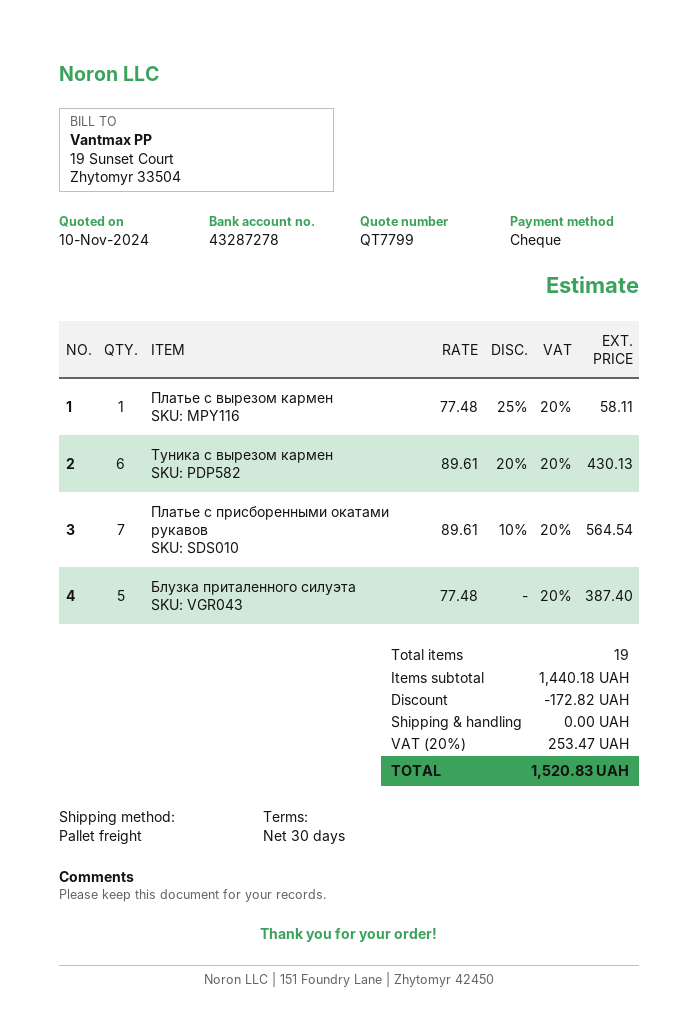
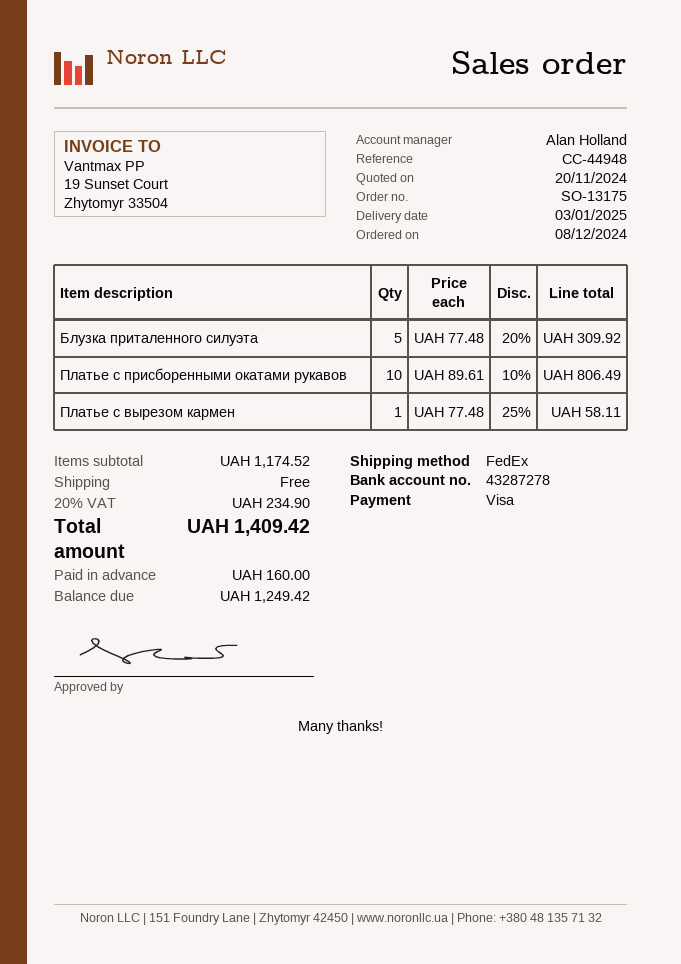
quote date: 2024-11-10 -> 2024-11-20
payment method: cheque -> Visa
shipping method: pallet freight -> FedEx
Туника с вырезом кармен: 6 x 89.61 - 20% = 430.13 -> none
Платье с присборенными окатами рукавов: 7 x 89.61 - 10% = 564.54 -> 10 x 89.61 - 10% = 806.49
Блузка приталенного силуэта: 5 x 77.48 = 387.40 -> 5 x 77.48 - 20% = 309.92
subtotal: 1440.18 -> 1174.52
discount: 172.82 -> none
tax: 20% = 253.47 -> 20% = 234.90
total: 1520.83 -> 1409.42

